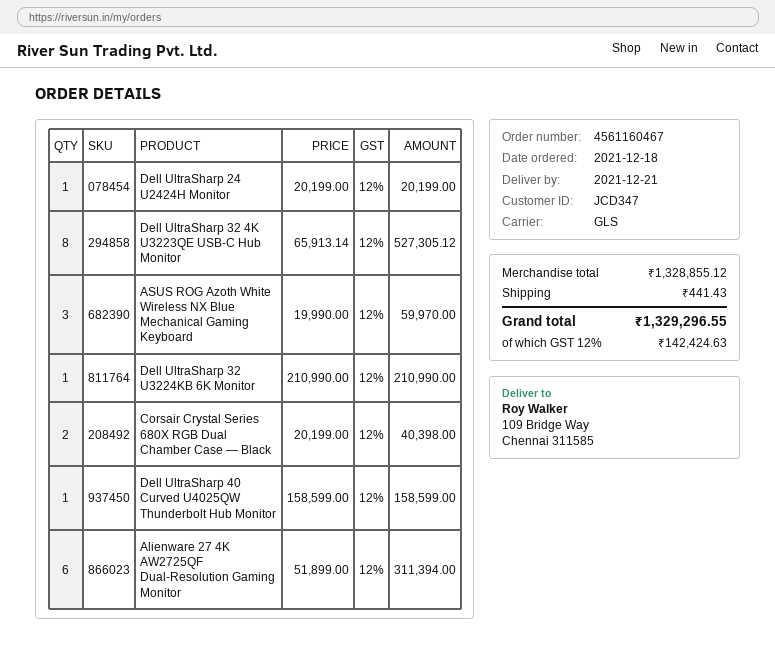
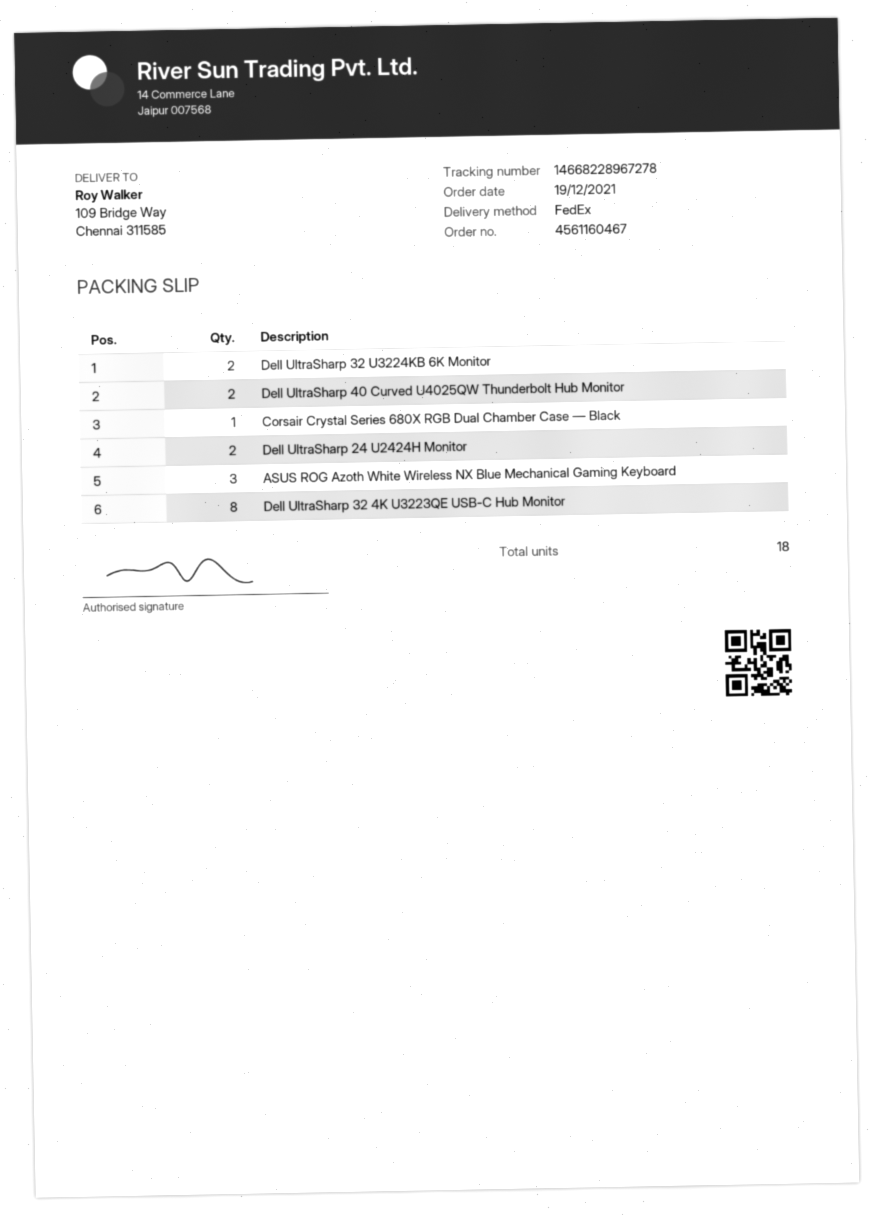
order date: 2021-12-18 -> 2021-12-19
shipping method: GLS -> FedEx
Dell UltraSharp 24 U2424H Monitor: 1 -> 2
Dell UltraSharp 32 U3224KB 6K Monitor: 1 -> 2
Corsair Crystal Series 680X RGB Dual Chamber Case — Black: 2 -> 1
Dell UltraSharp 40 Curved U4025QW Thunderbolt Hub Monitor: 1 -> 2
Alienware 27 4K AW2725QF Dual-Resolution Gaming Monitor: 6 -> none

